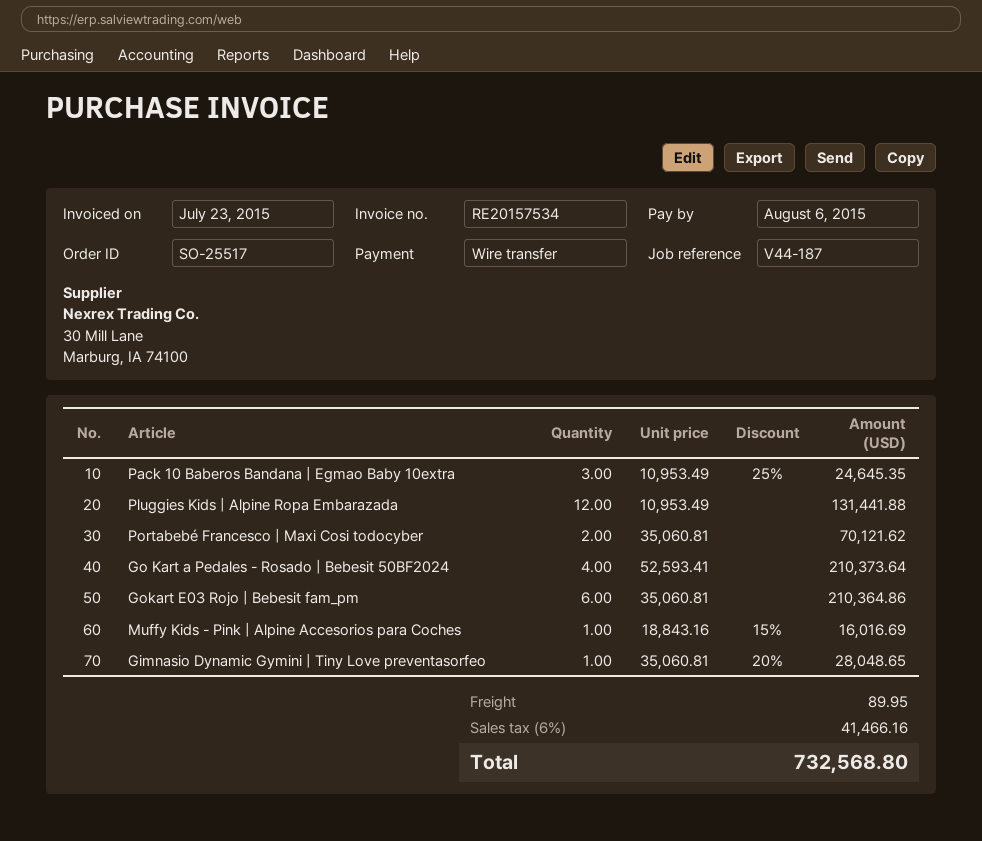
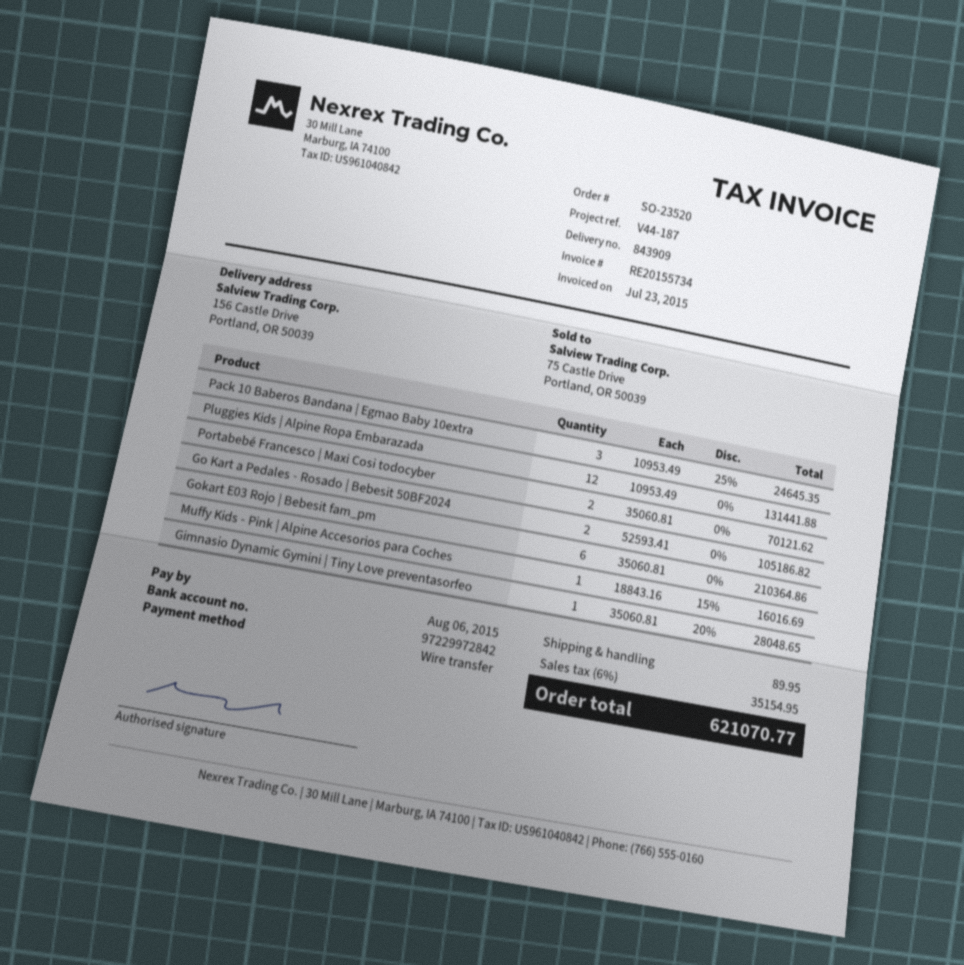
order number: SO-25517 -> SO-23520
invoice number: RE20157534 -> RE20155734
Go Kart a Pedales - Rosado | Bebesit 50BF2024: 4 x 52593.41 = 210373.64 -> 2 x 52593.41 = 105186.82
tax: 6% = 41466.16 -> 6% = 35154.95
total: 732568.80 -> 621070.77

